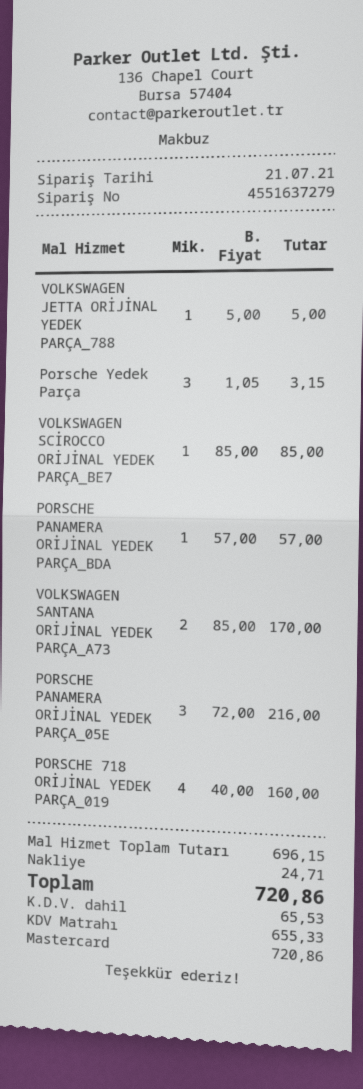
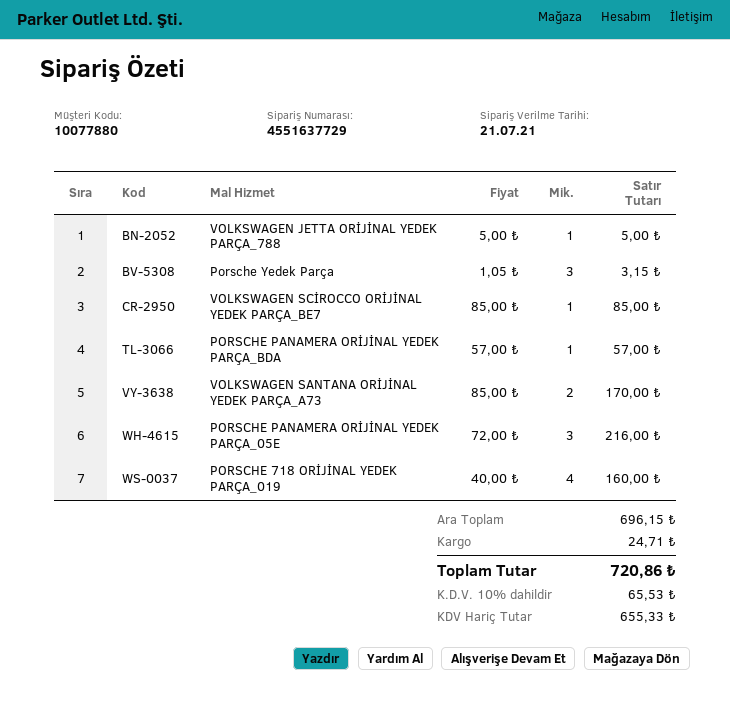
order number: 4551637279 -> 4551637729

